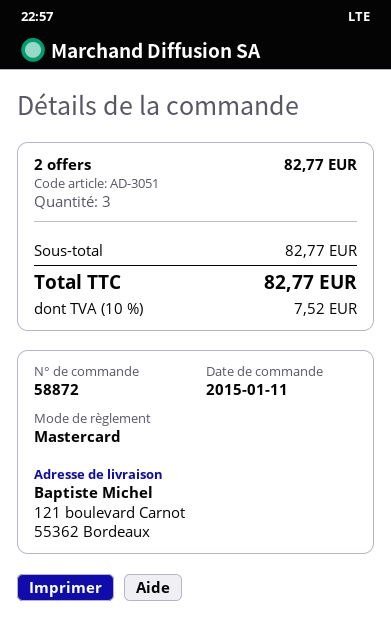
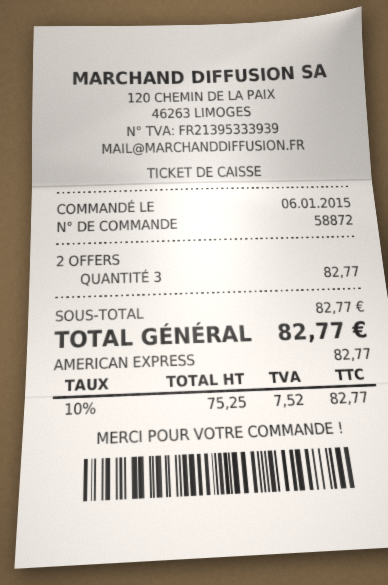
order date: 2015-01-11 -> 2015-01-06
payment method: Mastercard -> American Express

